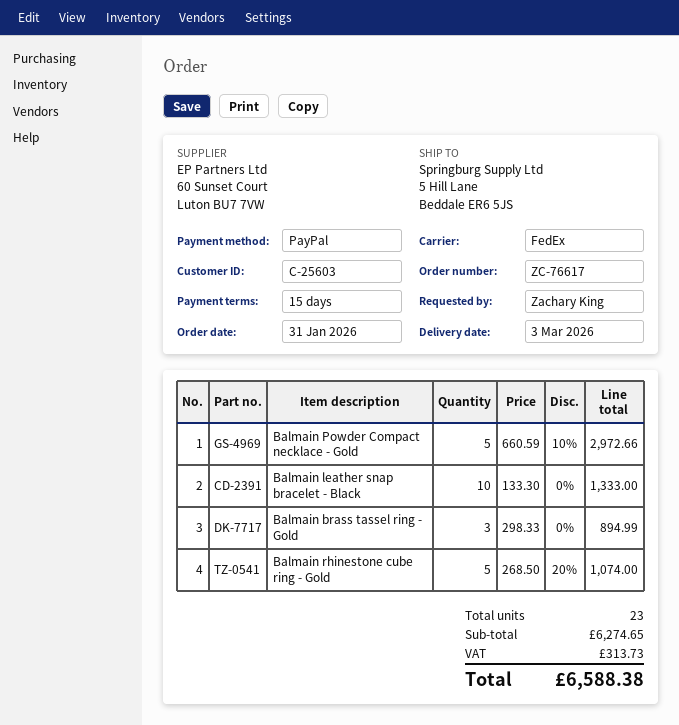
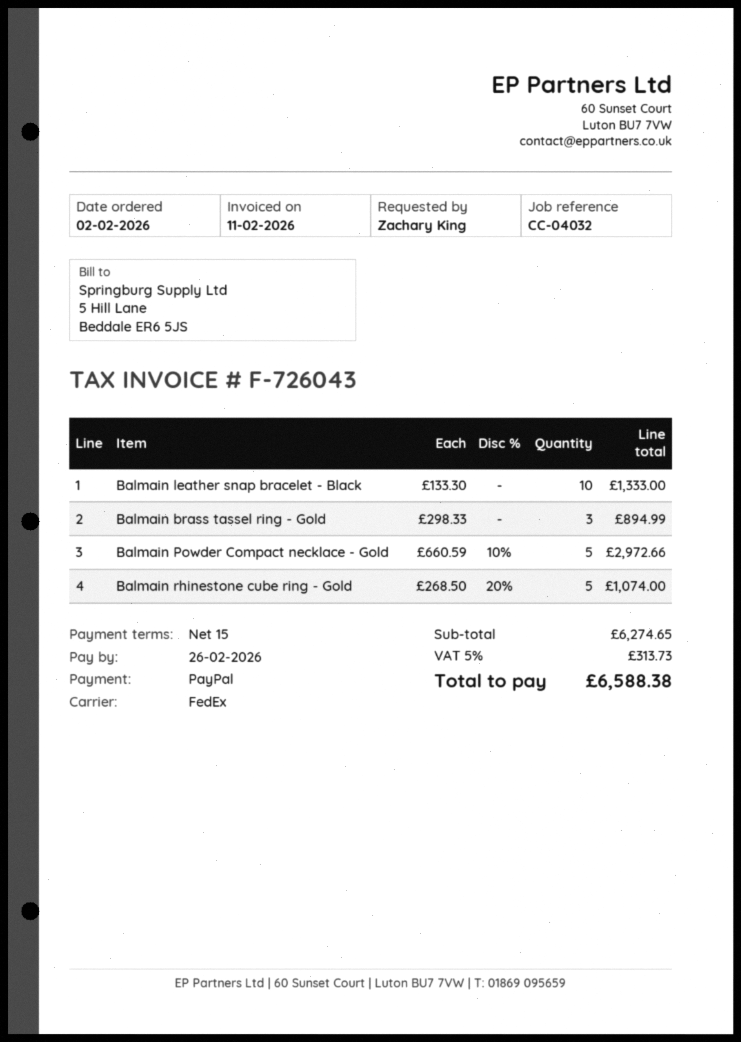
order date: 2026-01-31 -> 2026-02-02

